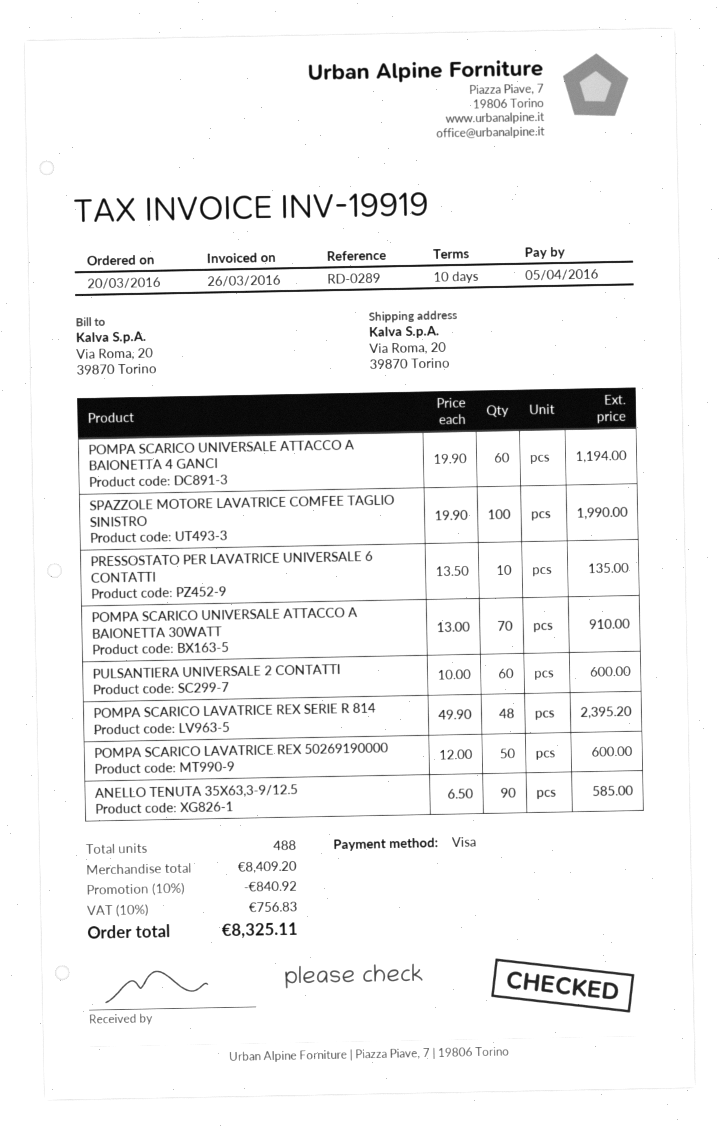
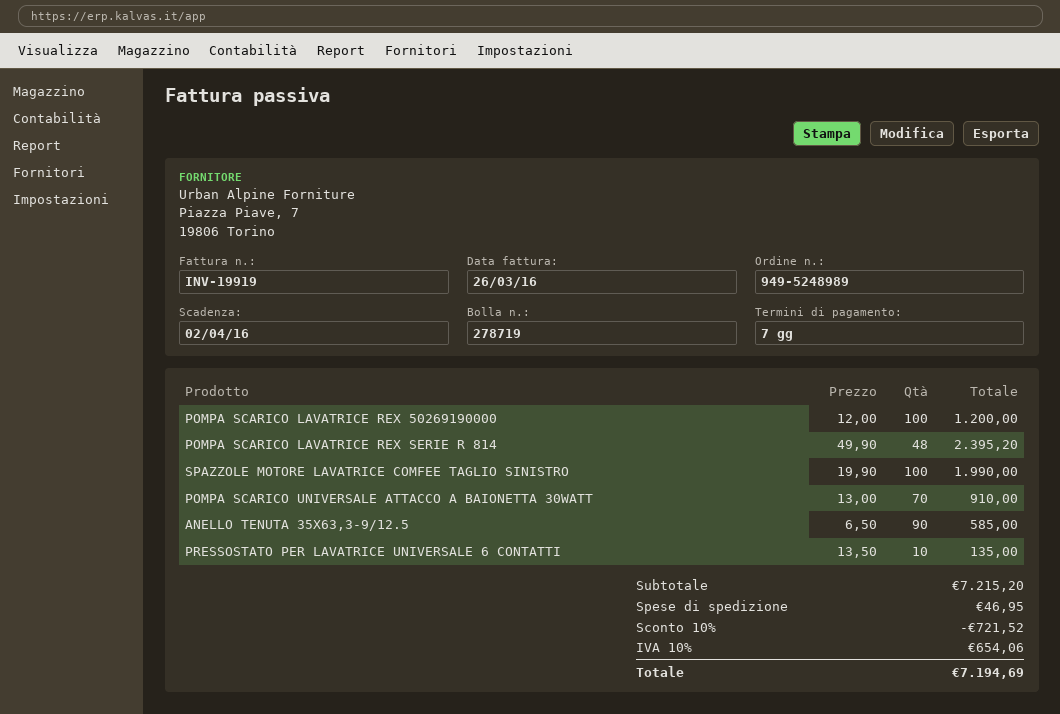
payment terms: 10 days -> 7 days
due date: 2016-04-05 -> 2016-04-02
POMPA SCARICO UNIVERSALE ATTACCO A BAIONETTA 4 GANCI: 60 x 19.90 = 1194.00 -> none
PULSANTIERA UNIVERSALE 2 CONTATTI: 60 x 10.00 = 600.00 -> none
POMPA SCARICO LAVATRICE REX 50269190000: 50 x 12.00 = 600.00 -> 100 x 12.00 = 1200.00
subtotal: 8409.20 -> 7215.20
discount: 10% = 840.92 -> 10% = 721.52
shipping: none -> 46.95
tax: 10% = 756.83 -> 10% = 654.06
total: 8325.11 -> 7194.69

